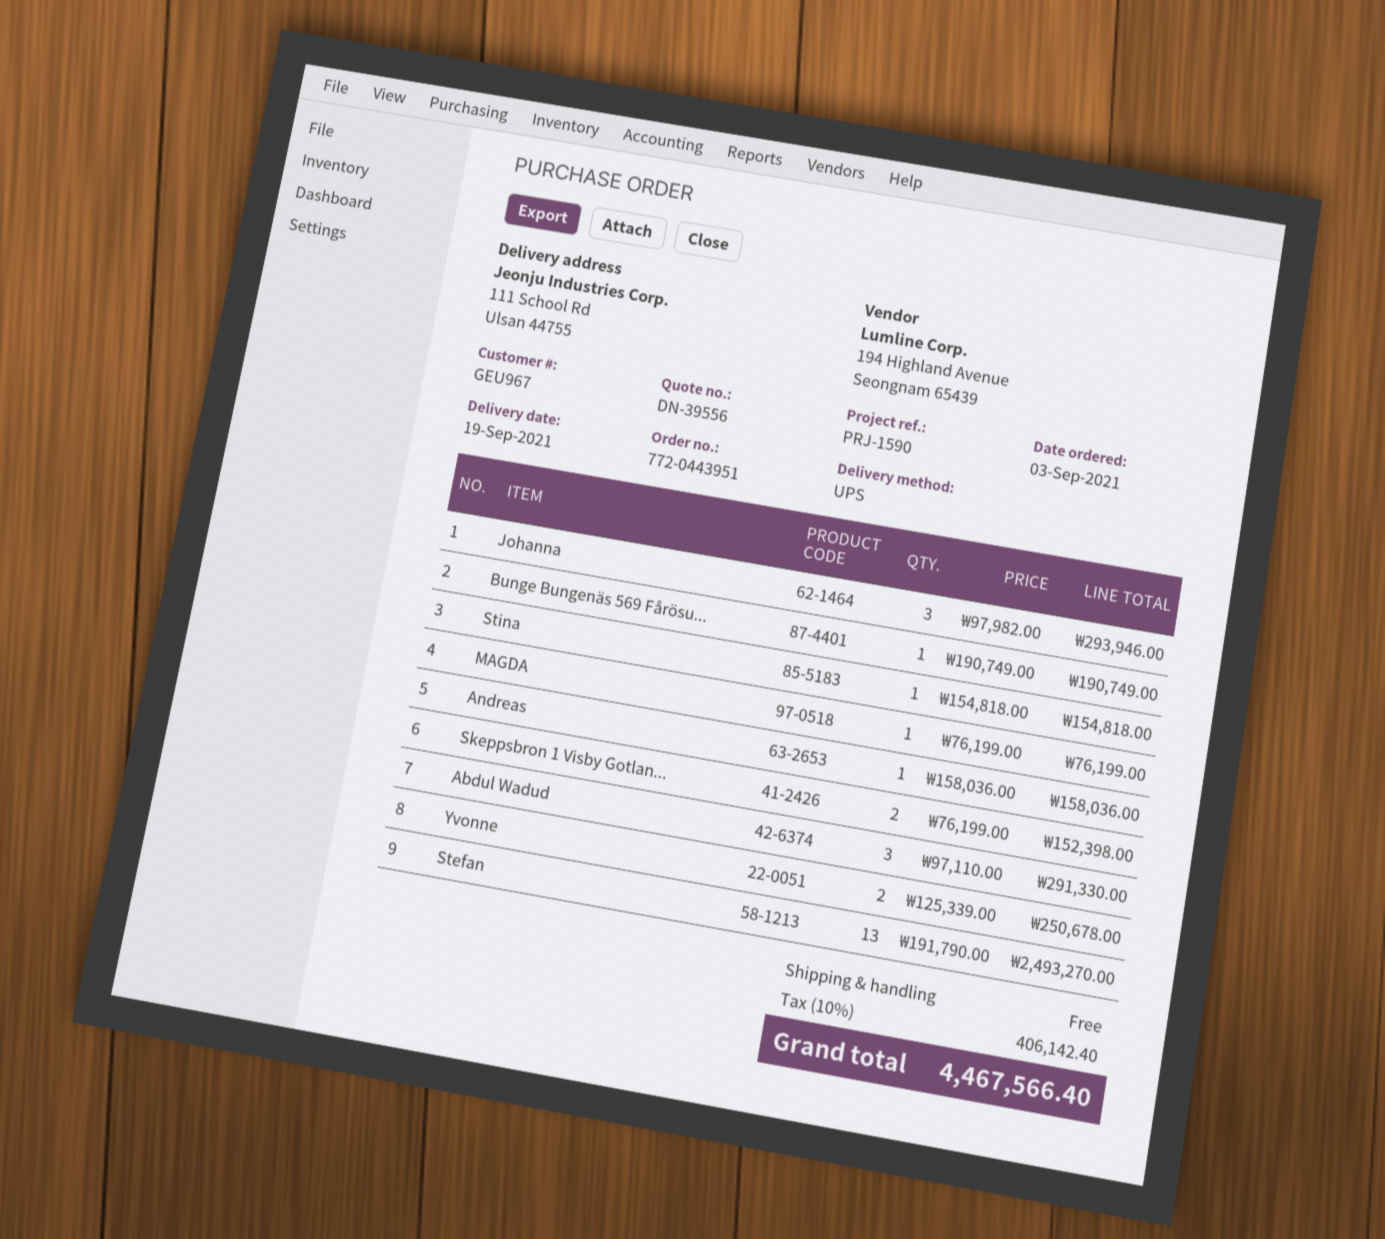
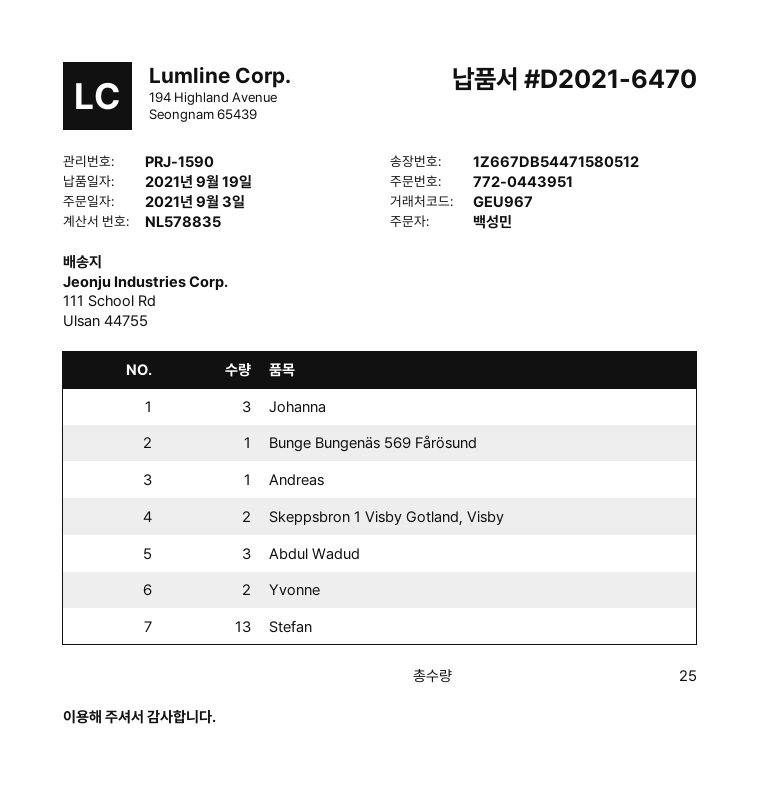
Stina: 1 -> none
MAGDA: 1 -> none

